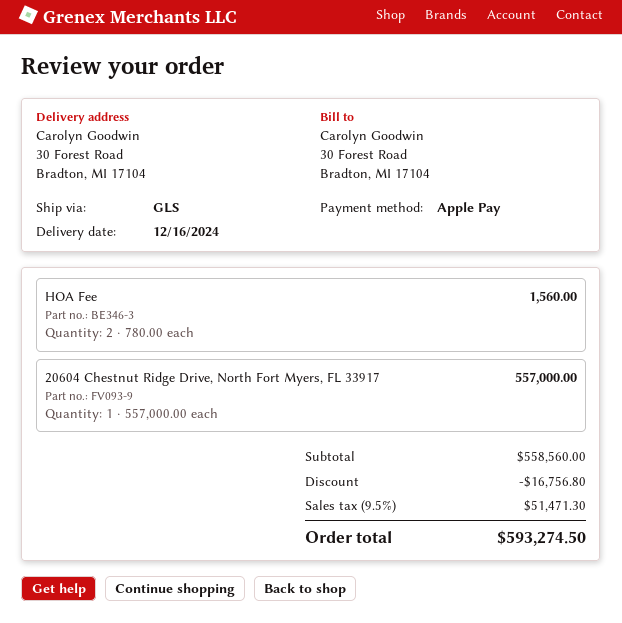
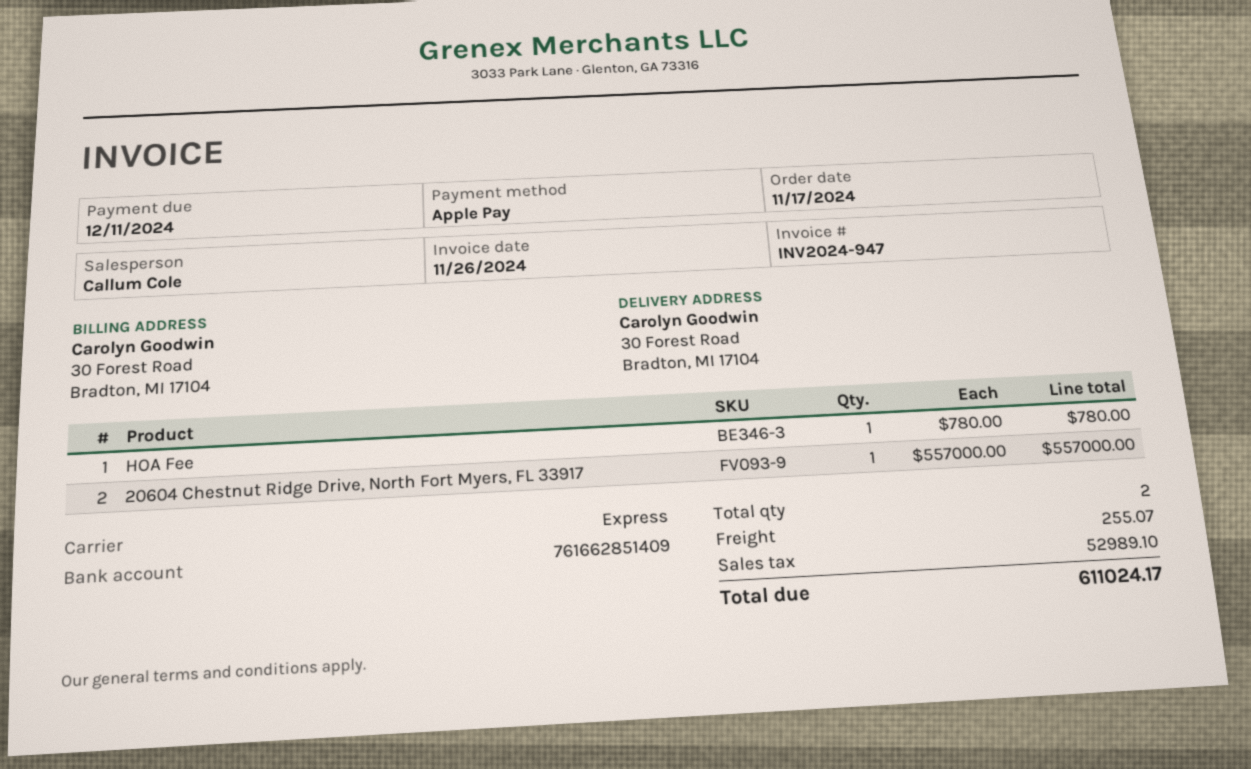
shipping method: GLS -> express
HOA Fee: 2 x 780.00 = 1560.00 -> 1 x 780.00 = 780.00
discount: 16756.80 -> none
shipping: none -> 255.07
tax: 51471.30 -> 52989.10
total: 593274.50 -> 611024.17

